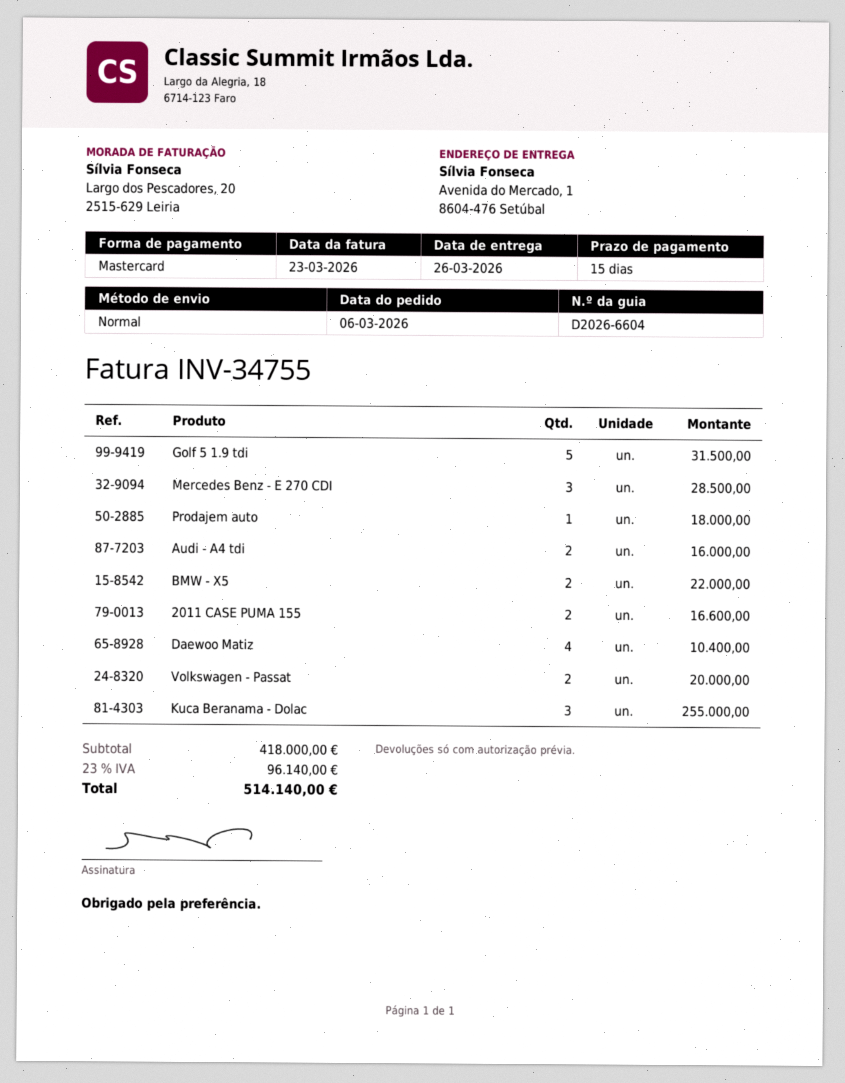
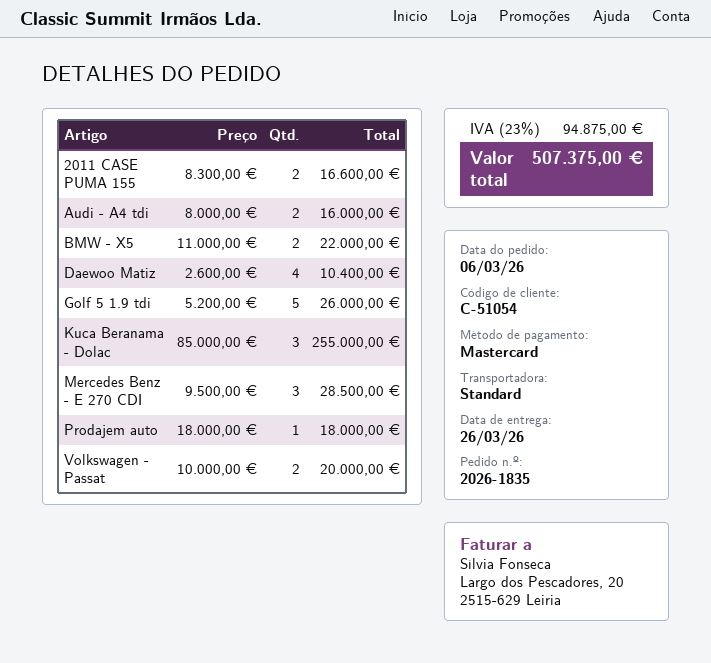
Golf 5 1.9 tdi: 5 for 31500.00 -> 5 for 26000.00
tax: 23% = 96140.00 -> 23% = 94875.00
total: 514140.00 -> 507375.00

